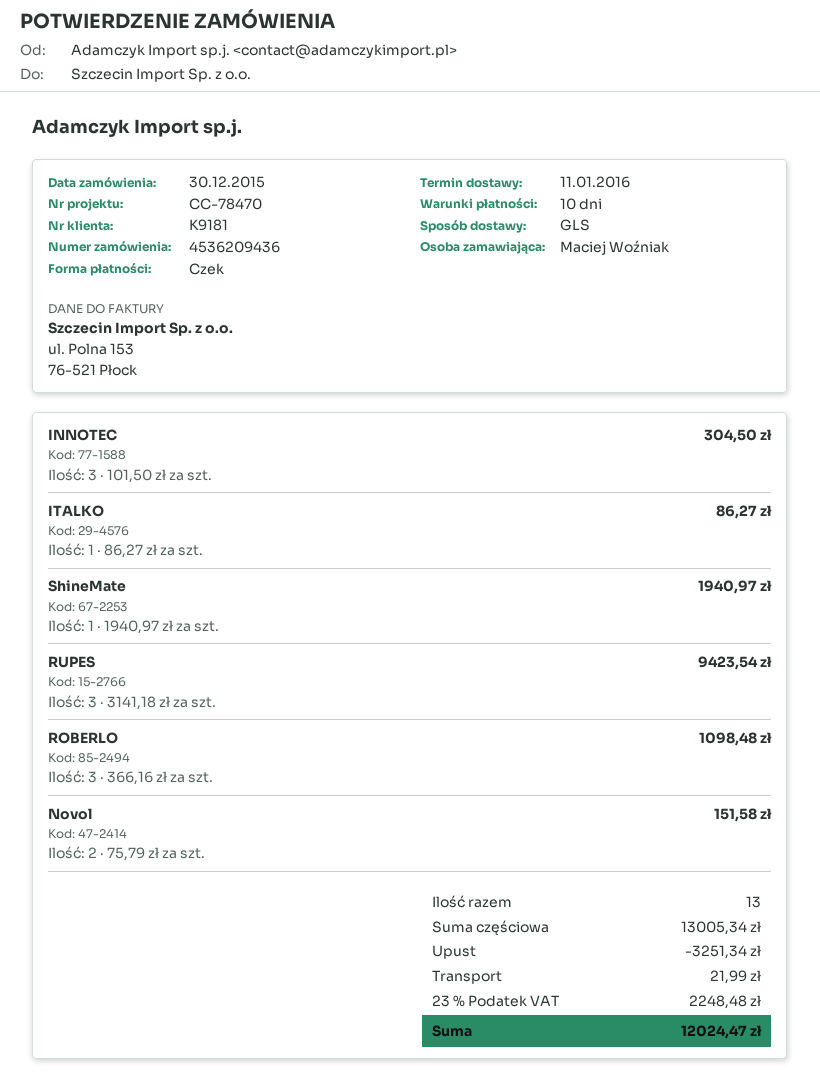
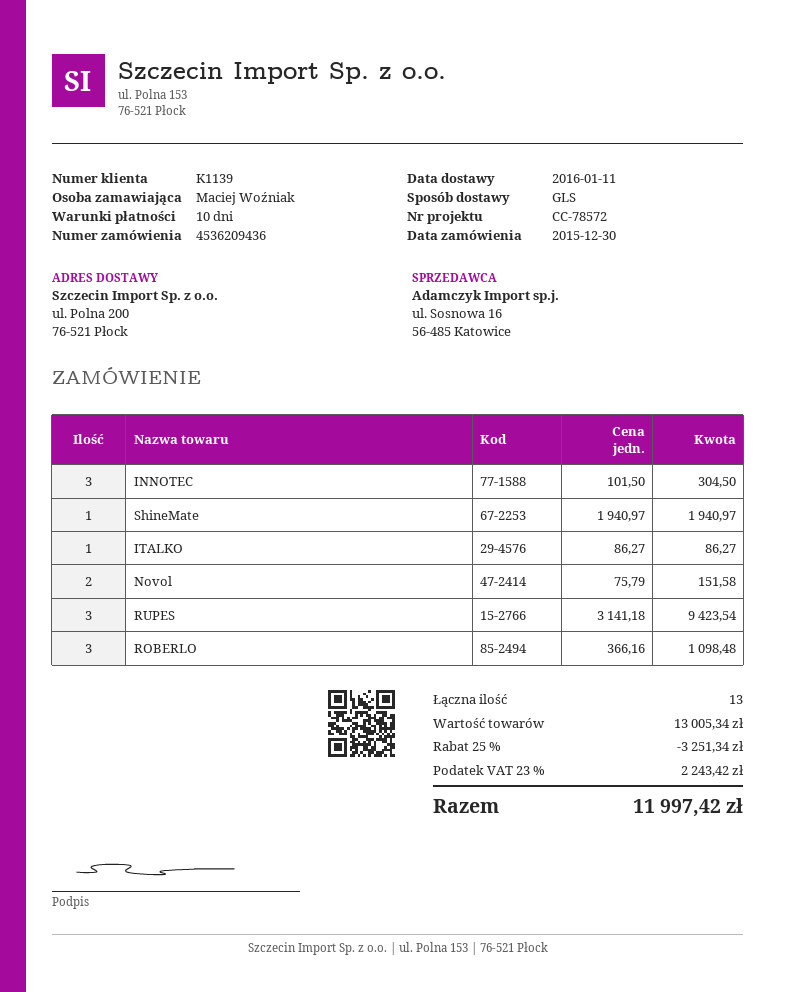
customer number: K9181 -> K1139
reference: CC-78470 -> CC-78572
shipping: 21.99 -> none
tax: 23% = 2248.48 -> 23% = 2243.42
total: 12024.47 -> 11997.42

